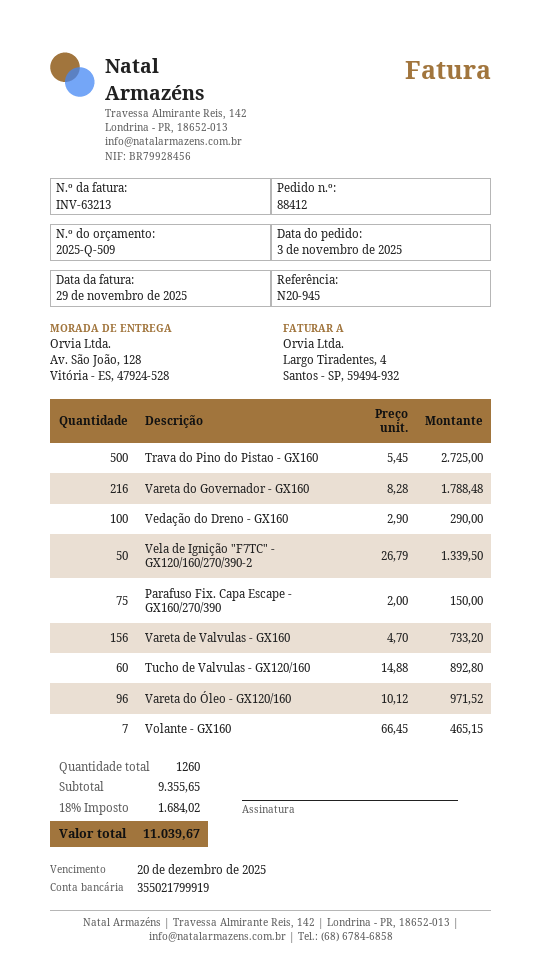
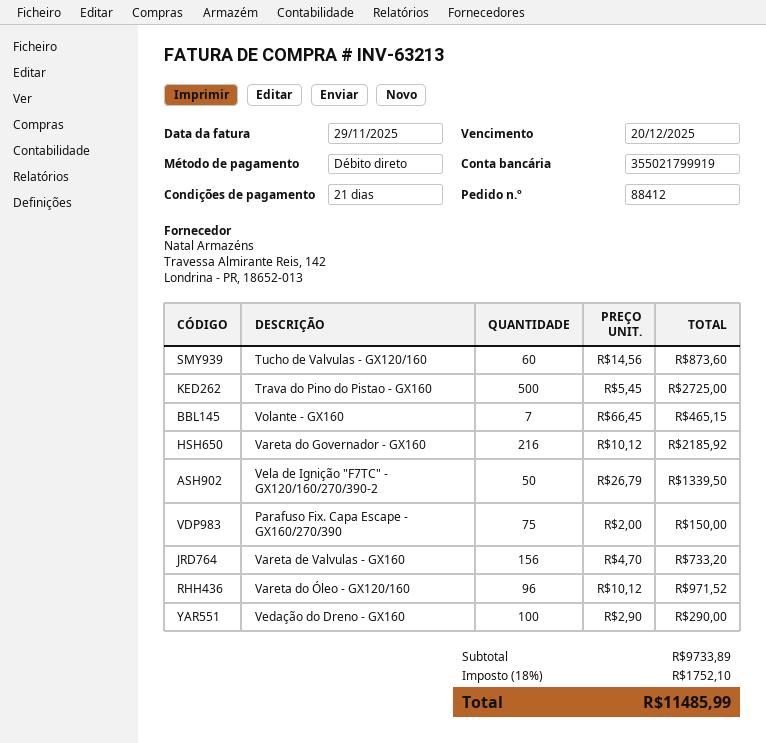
Vareta do Governador - GX160: 216 x 8.28 = 1788.48 -> 216 x 10.12 = 2185.92
Tucho de Valvulas - GX120/160: 60 x 14.88 = 892.80 -> 60 x 14.56 = 873.60
subtotal: 9355.65 -> 9733.89
tax: 18% = 1684.02 -> 18% = 1752.10
total: 11039.67 -> 11485.99

